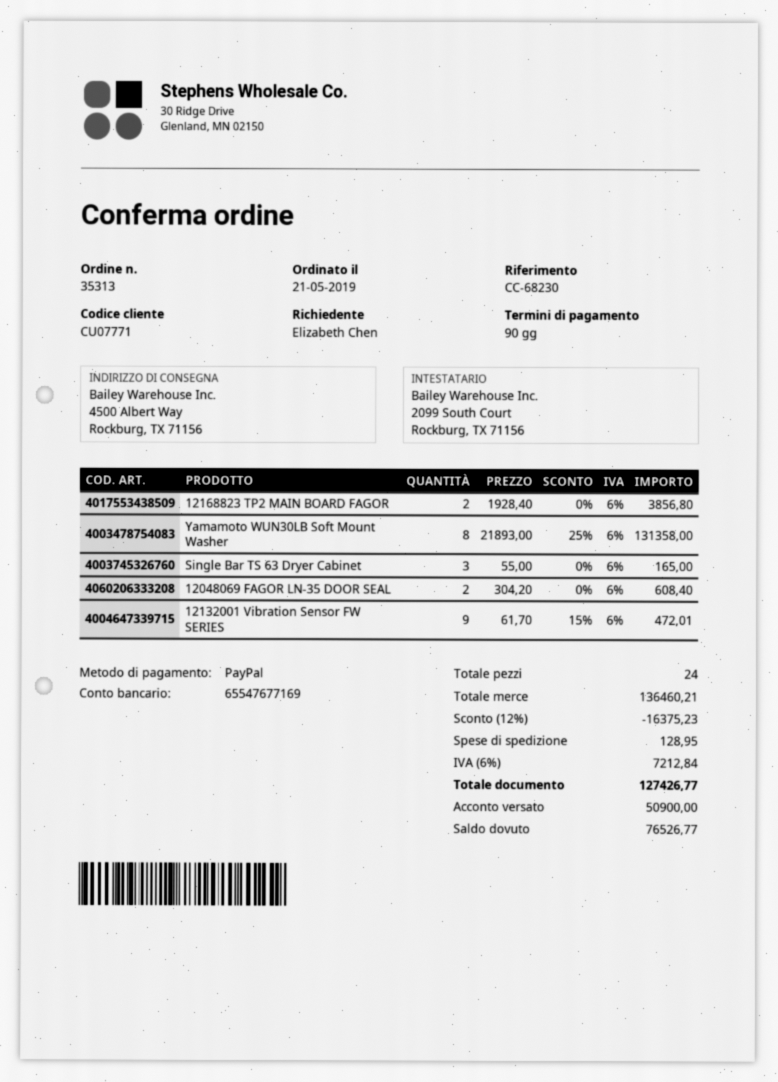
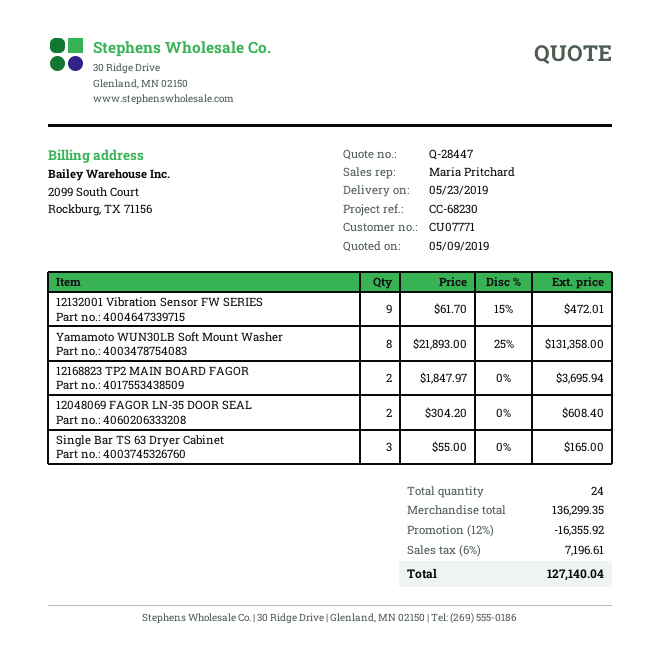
12168823 TP2 MAIN BOARD FAGOR: 2 x 1928.40 = 3856.80 -> 2 x 1847.97 = 3695.94
subtotal: 136460.21 -> 136299.35
discount: 12% = 16375.23 -> 12% = 16355.92
shipping: 128.95 -> none
tax: 6% = 7212.84 -> 6% = 7196.61
total: 127426.77 -> 127140.04

